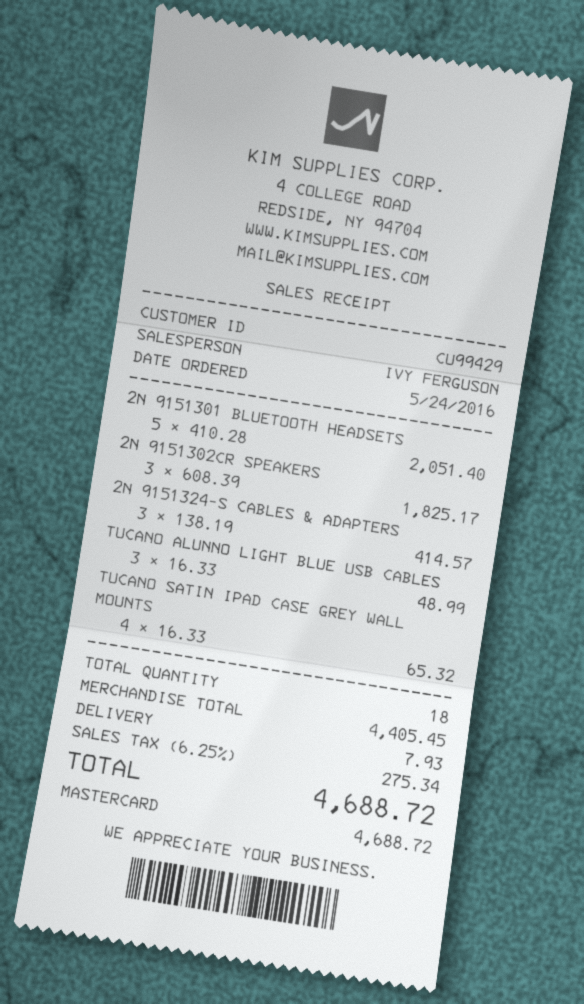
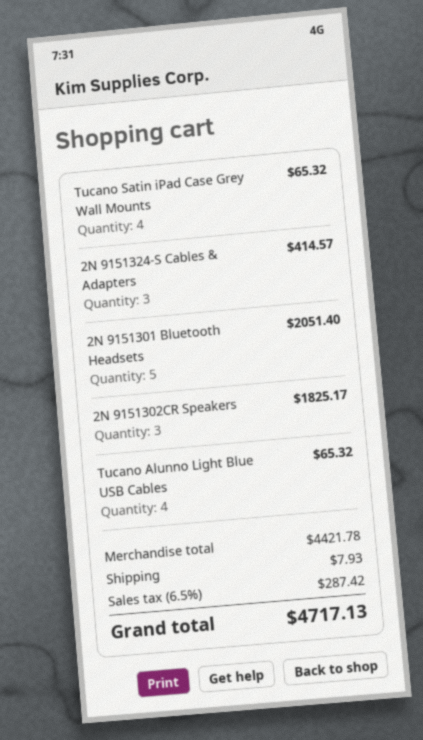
TUCANO ALUNNO LIGHT BLUE USB CABLES: 3 for 48.99 -> 4 for 65.32
subtotal: 4405.45 -> 4421.78
tax: 6.25% = 275.34 -> 6.5% = 287.42
total: 4688.72 -> 4717.13

